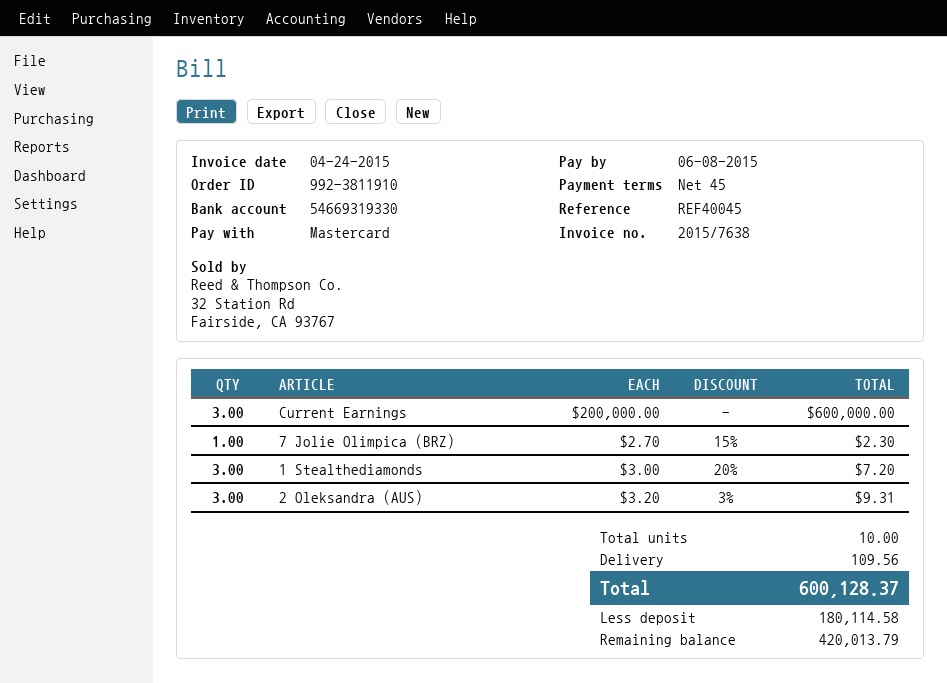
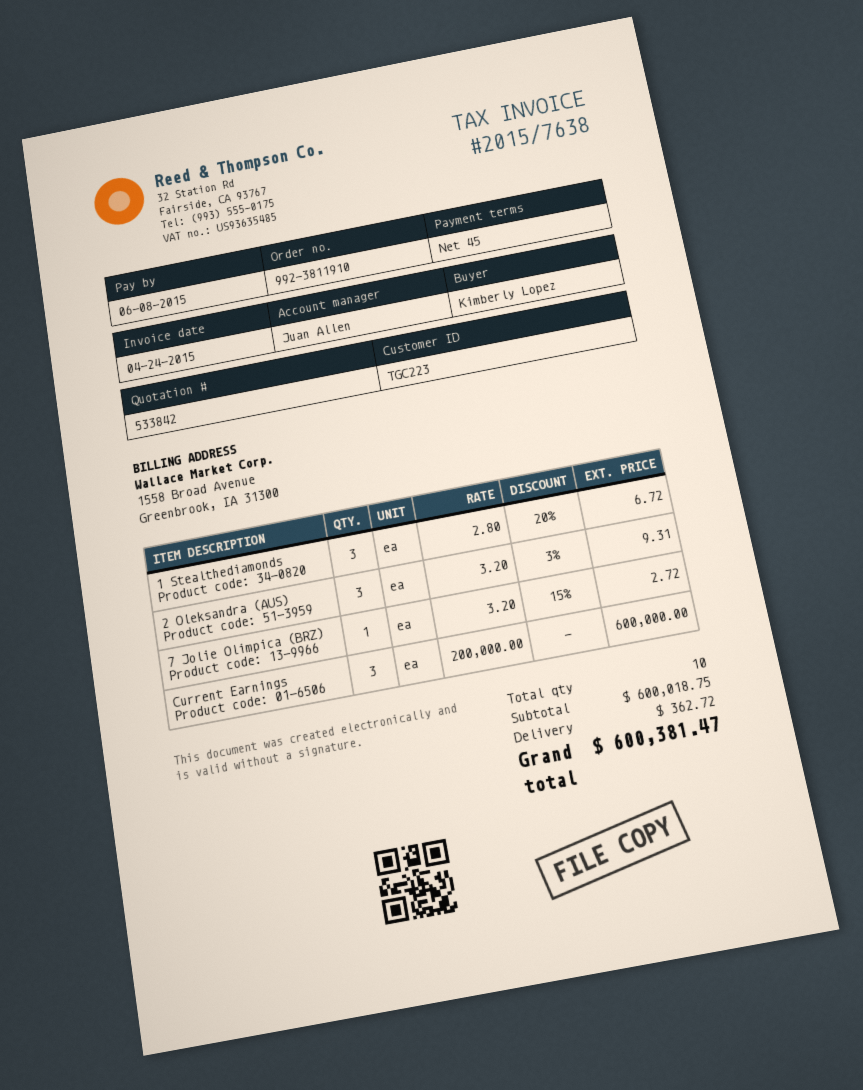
7 Jolie Olimpica (BRZ): 1 x 2.70 - 15% = 2.30 -> 1 x 3.20 - 15% = 2.72
1 Stealthediamonds: 3 x 3.00 - 20% = 7.20 -> 3 x 2.80 - 20% = 6.72
shipping: 109.56 -> 362.72
total: 600128.37 -> 600381.47

